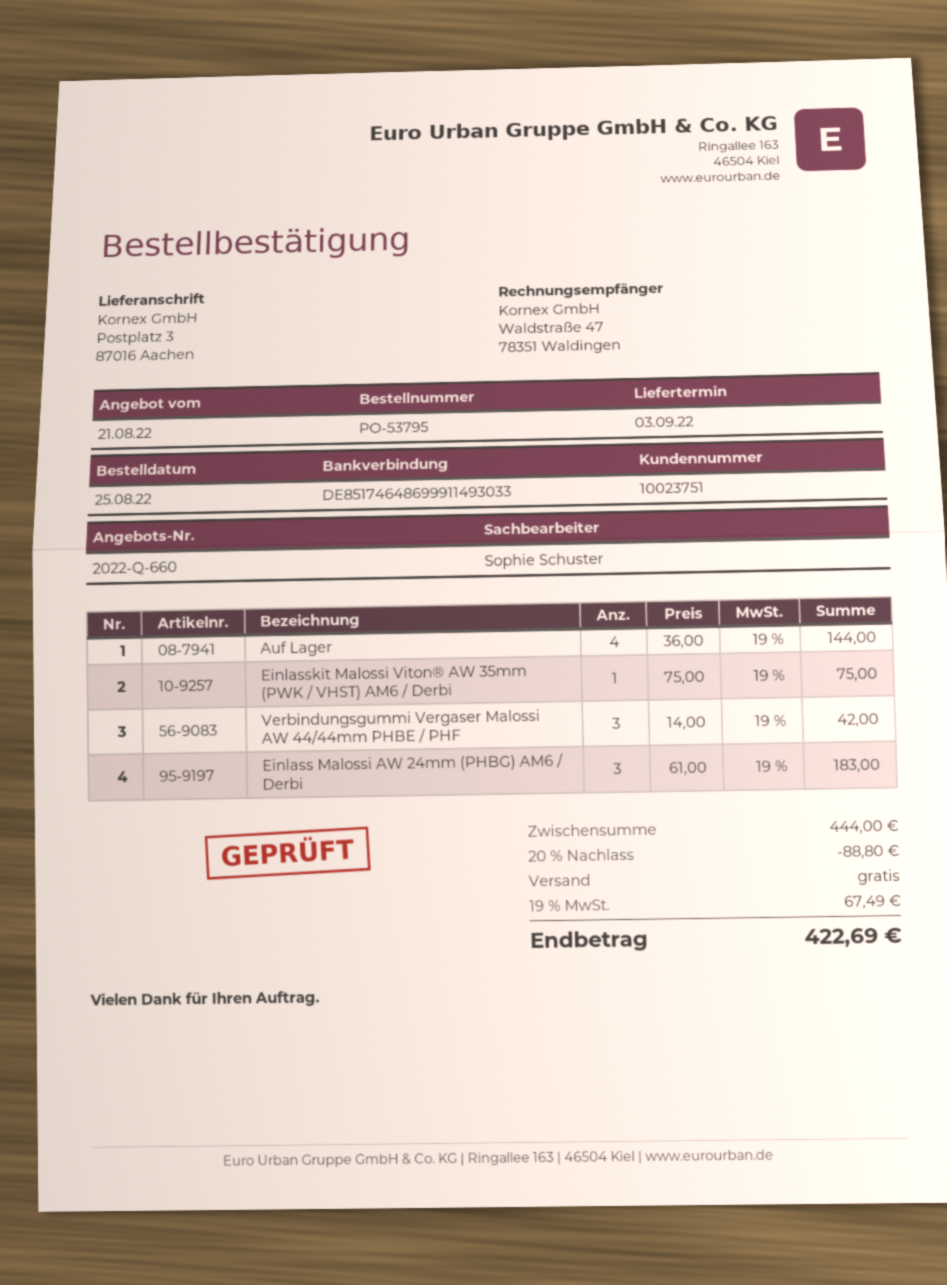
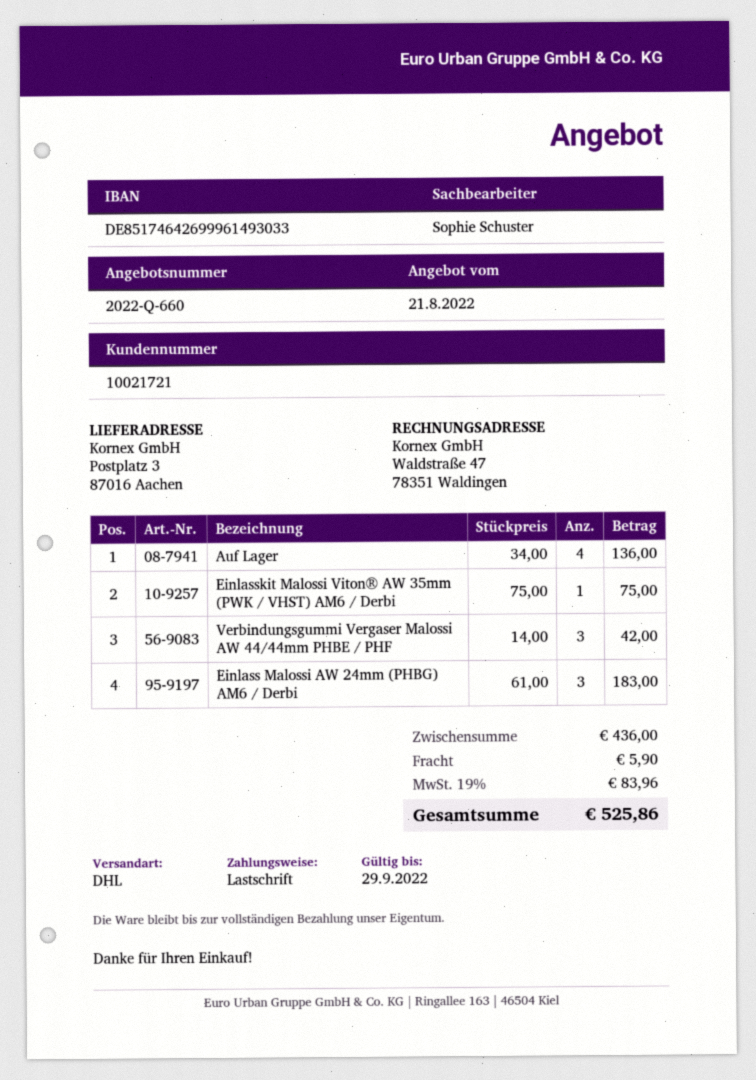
customer number: 10023751 -> 10021721
bank account: DE85174648699911493033 -> DE85174642699961493033
Auf Lager: 4 x 36.00 = 144.00 -> 4 x 34.00 = 136.00
subtotal: 444.00 -> 436.00
discount: 20% = 88.80 -> none
shipping: 0.00 -> 5.90
tax: 19% = 67.49 -> 19% = 83.96
total: 422.69 -> 525.86

